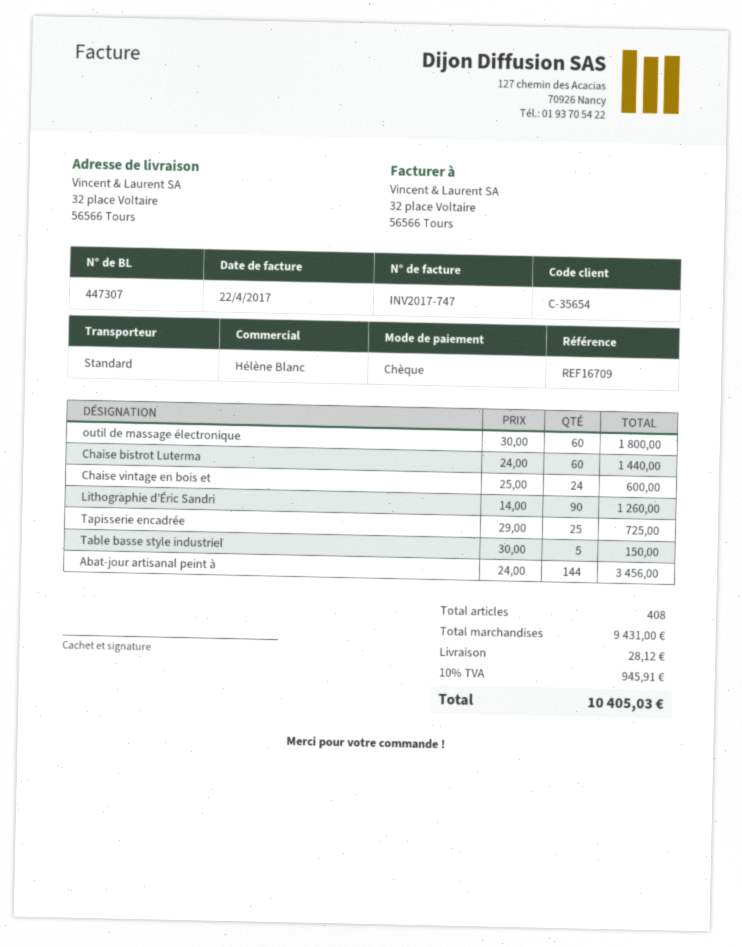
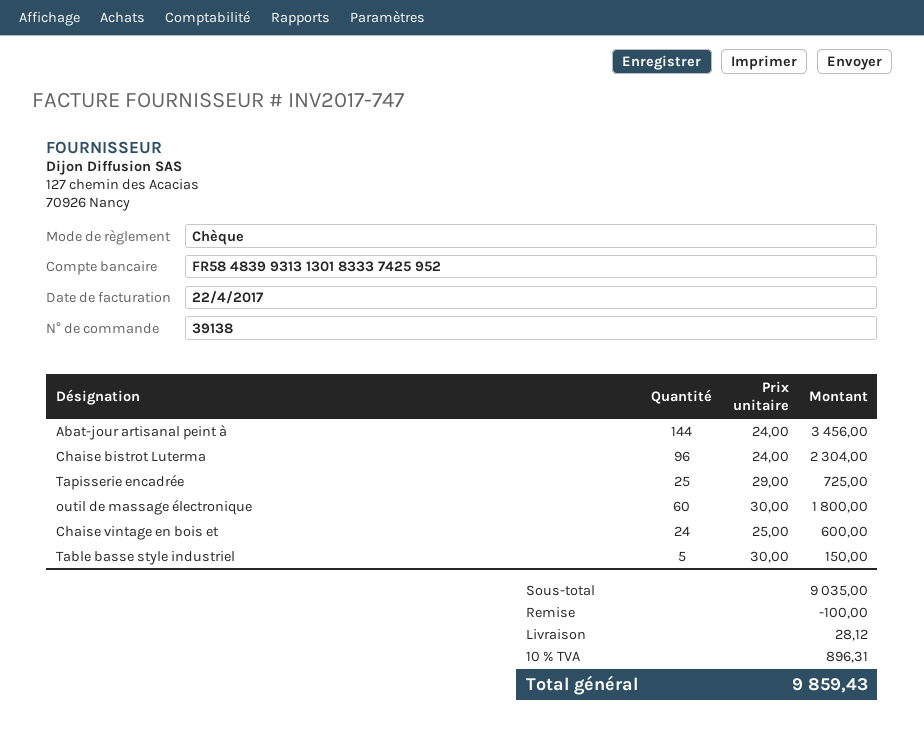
Chaise bistrot Luterma: 60 x 24.00 = 1440.00 -> 96 x 24.00 = 2304.00
Lithographie d'Éric Sandri: 90 x 14.00 = 1260.00 -> none
subtotal: 9431.00 -> 9035.00
discount: none -> 100.00
tax: 10% = 945.91 -> 10% = 896.31
total: 10405.03 -> 9859.43

